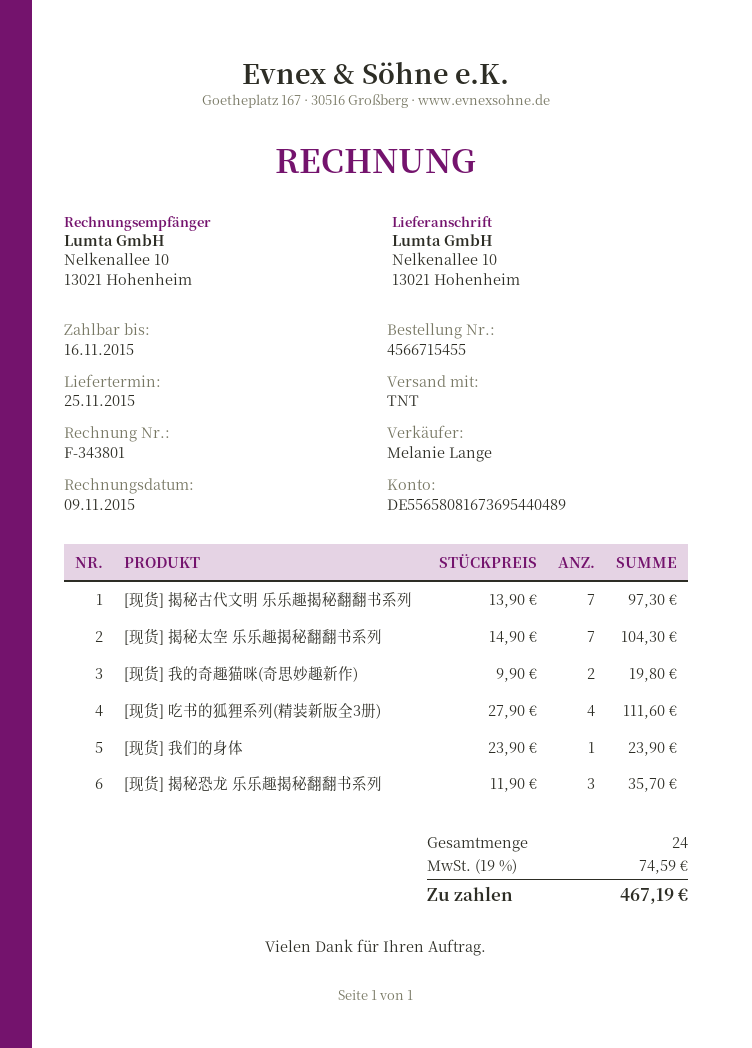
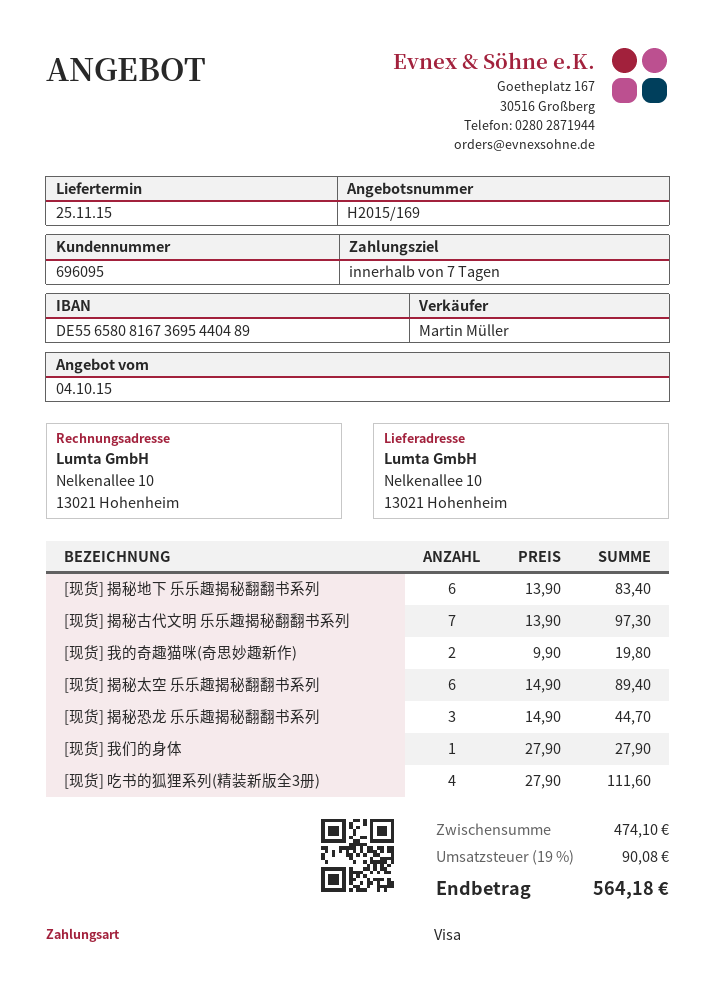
sales rep: Melanie Lange -> Martin Müller
[现货] 揭秘太空 乐乐趣揭秘翻翻书系列: 7 x 14.90 = 104.30 -> 6 x 14.90 = 89.40
[现货] 我们的身体: 1 x 23.90 = 23.90 -> 1 x 27.90 = 27.90
[现货] 揭秘恐龙 乐乐趣揭秘翻翻书系列: 3 x 11.90 = 35.70 -> 3 x 14.90 = 44.70
[现货] 揭秘地下 乐乐趣揭秘翻翻书系列: none -> 6 x 13.90 = 83.40
tax: 19% = 74.59 -> 19% = 90.08
total: 467.19 -> 564.18

